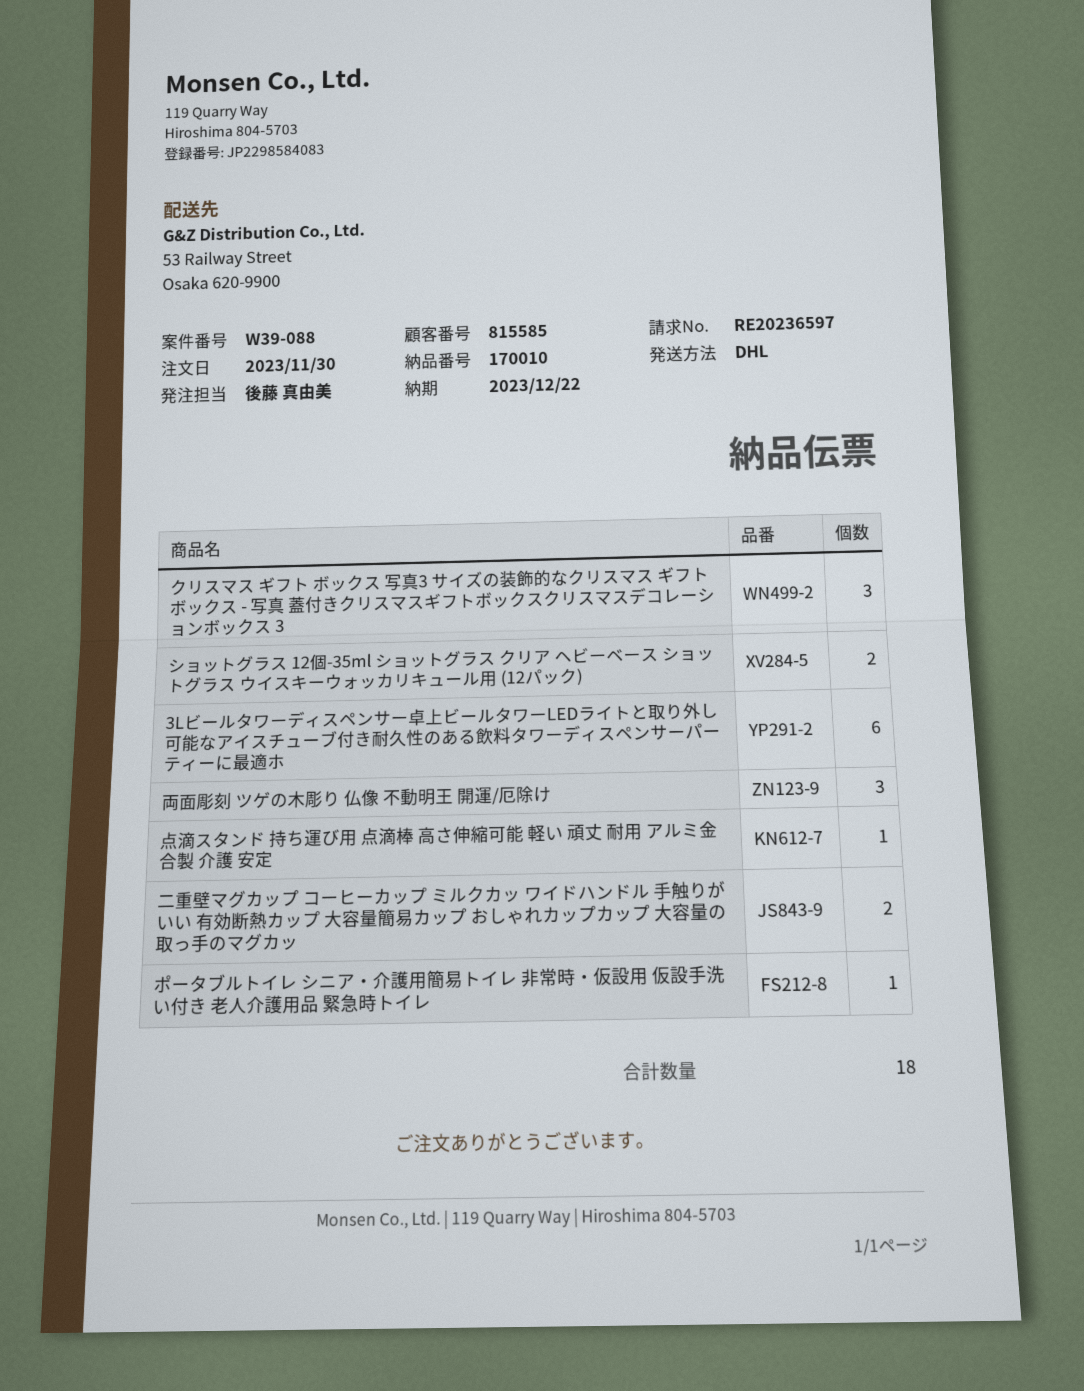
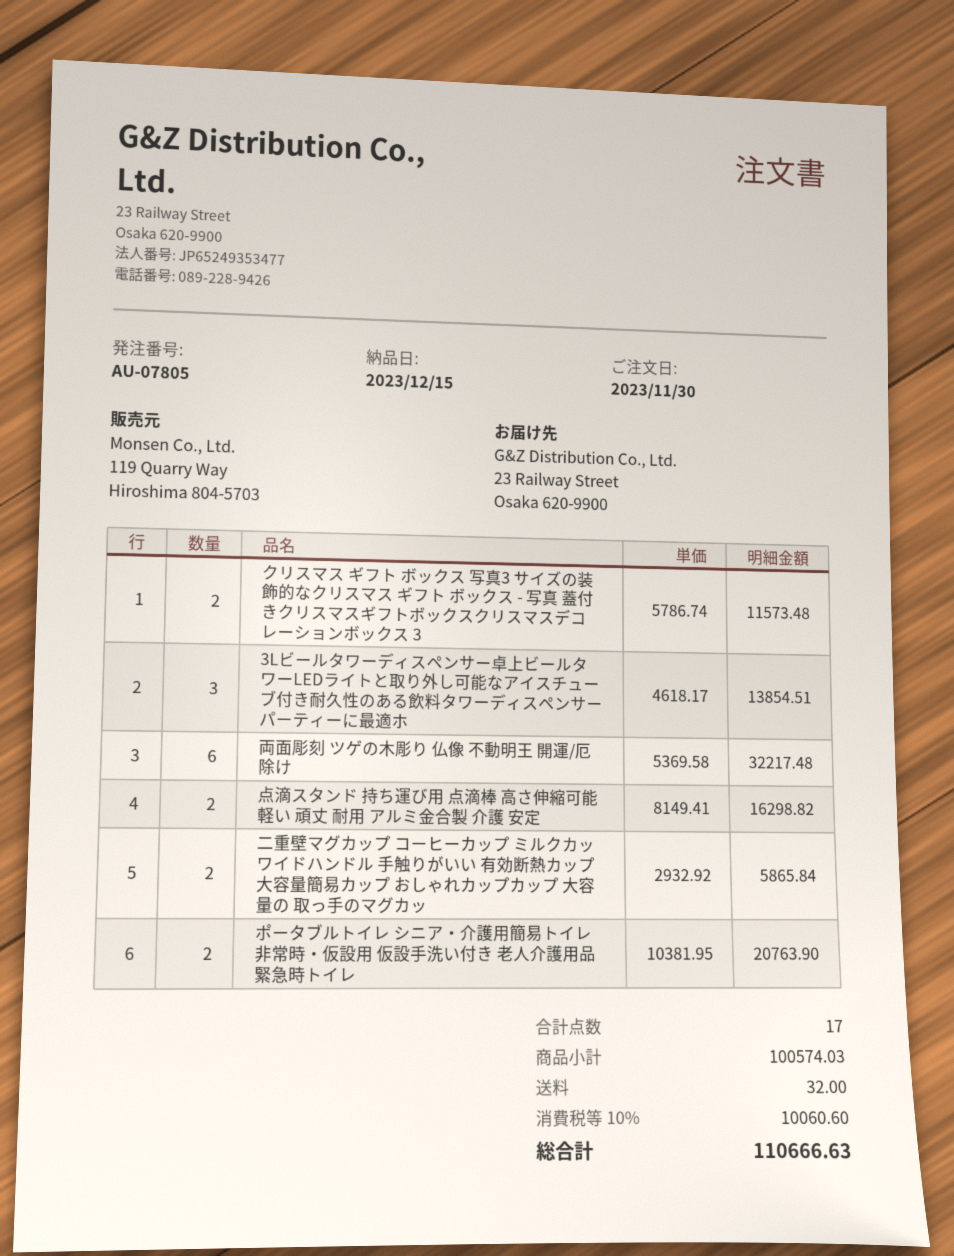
delivery date: 2023-12-22 -> 2023-12-15
ship to: 53 Railway Street, Osaka 620-9900 -> 23 Railway Street, Osaka 620-9900
クリスマス ギフト ボックス 写真3 サイズの装飾的なクリスマス ギフト ボックス - 写真 蓋付きクリスマスギフトボックスクリスマスデコレーションボックス 3: 3 -> 2
ショットグラス 12個-35ml ショットグラス クリア ヘビーベース ショットグラス ウイスキーウォッカリキュール用 (12パック): 2 -> none
3Lビールタワーディスペンサー卓上ビールタワーLEDライトと取り外し可能なアイスチューブ付き耐久性のある飲料タワーディスペンサーパーティーに最適ホ: 6 -> 3
両面彫刻 ツゲの木彫り 仏像 不動明王 開運/厄除け: 3 -> 6
点滴スタンド 持ち運び用 点滴棒 高さ伸縮可能 軽い 頑丈 耐用 アルミ金合製 介護 安定: 1 -> 2
ポータブルトイレ シニア・介護用簡易トイレ 非常時・仮設用 仮設手洗い付き 老人介護用品 緊急時トイレ: 1 -> 2
total quantity: 18 -> 17

